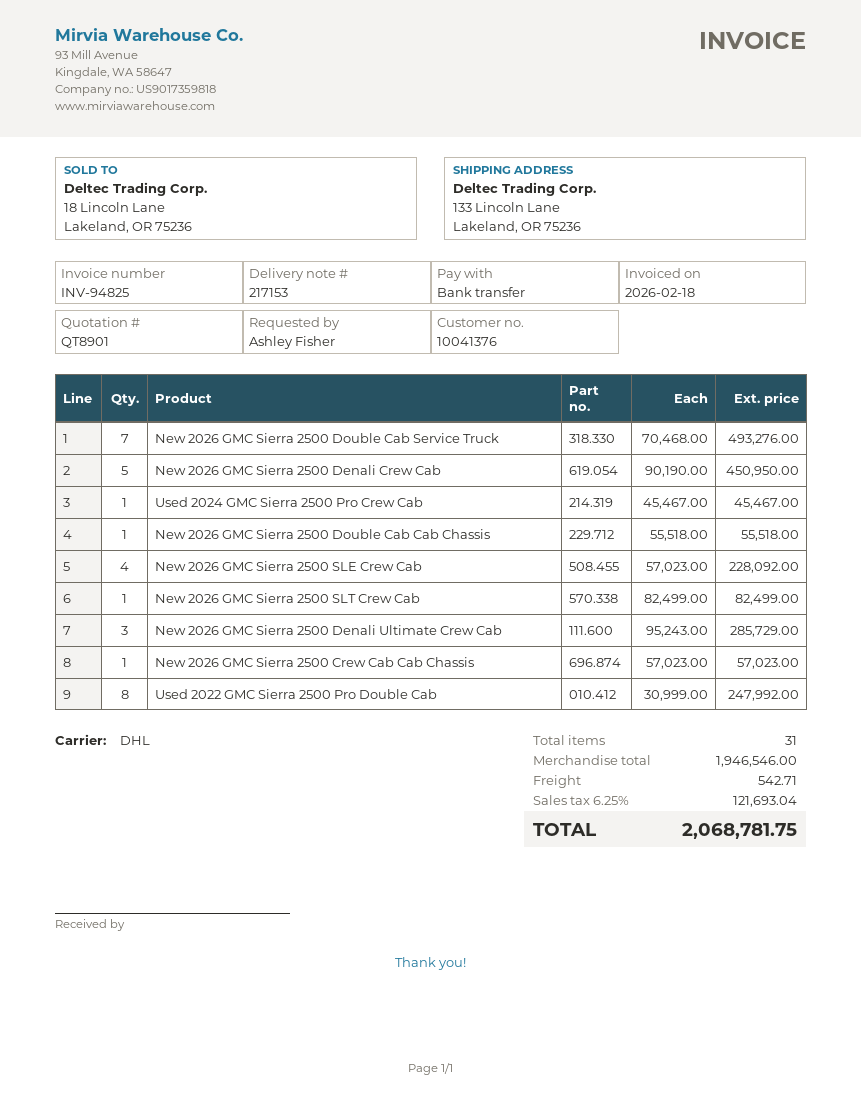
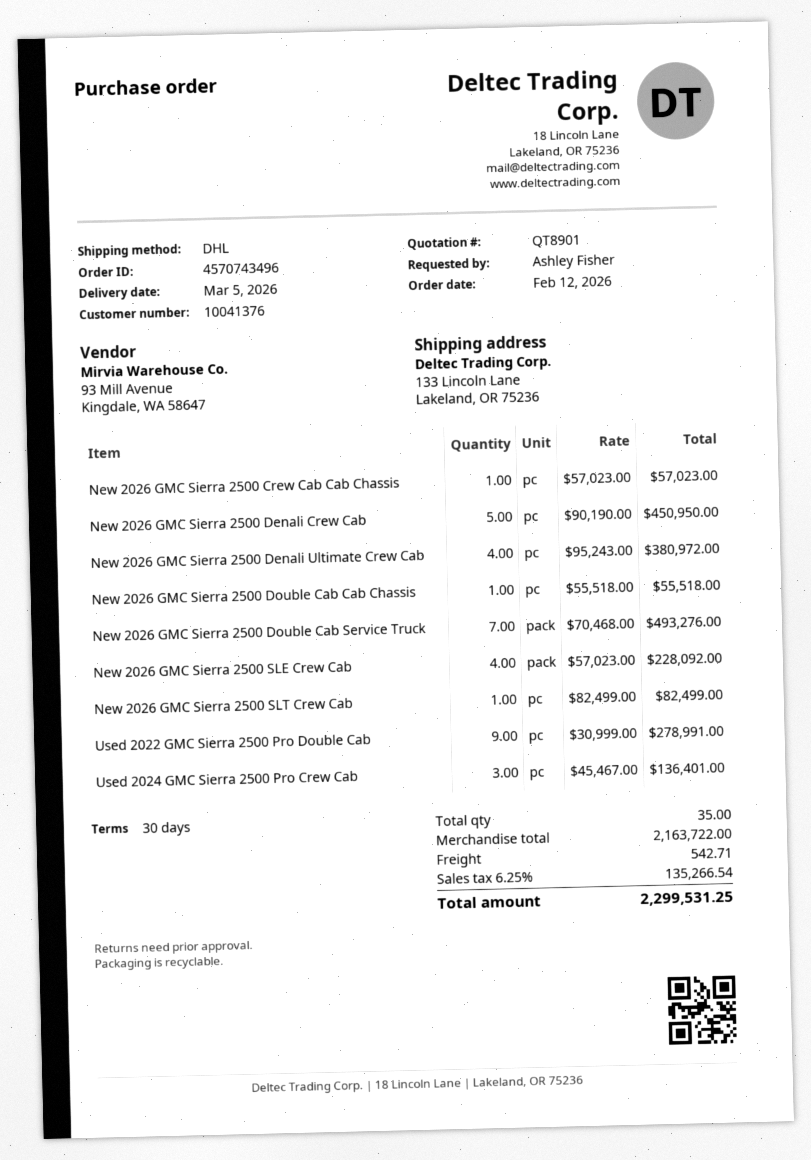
Used 2024 GMC Sierra 2500 Pro Crew Cab: 1 x 45467.00 = 45467.00 -> 3 x 45467.00 = 136401.00
New 2026 GMC Sierra 2500 Denali Ultimate Crew Cab: 3 x 95243.00 = 285729.00 -> 4 x 95243.00 = 380972.00
Used 2022 GMC Sierra 2500 Pro Double Cab: 8 x 30999.00 = 247992.00 -> 9 x 30999.00 = 278991.00
total quantity: 31 -> 35
subtotal: 1946546.00 -> 2163722.00
tax: 6.25% = 121693.04 -> 6.25% = 135266.54
total: 2068781.75 -> 2299531.25

